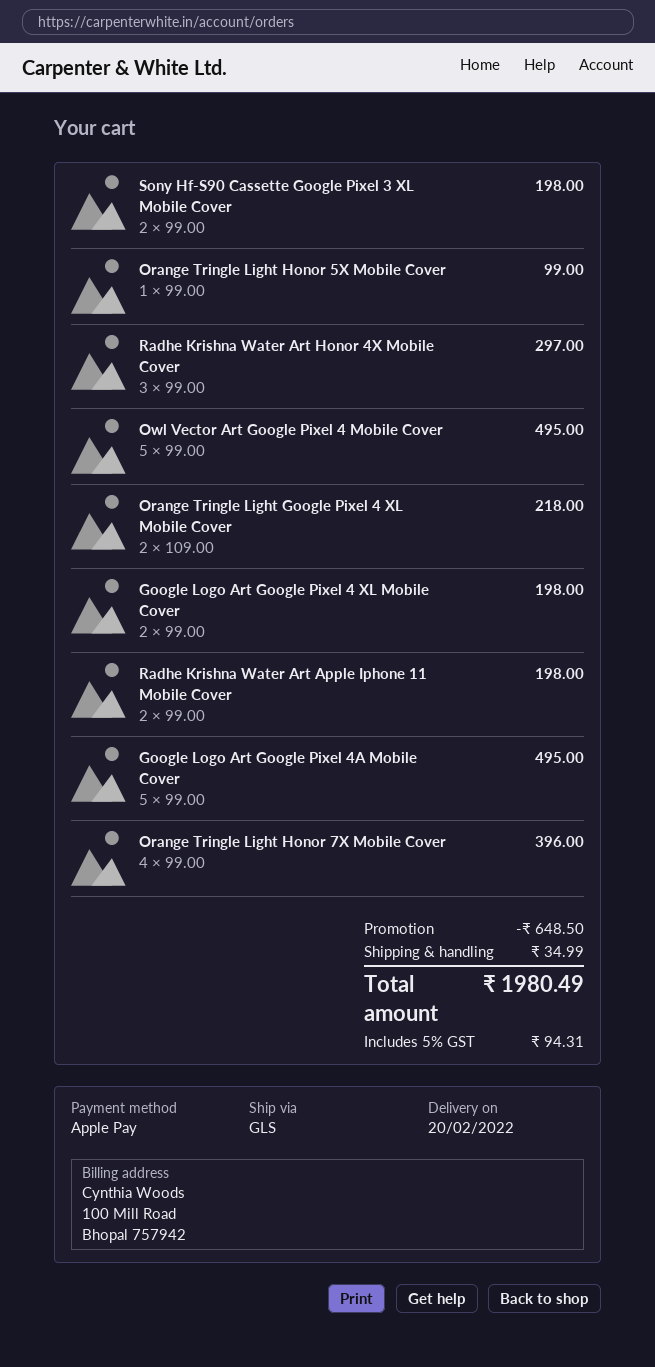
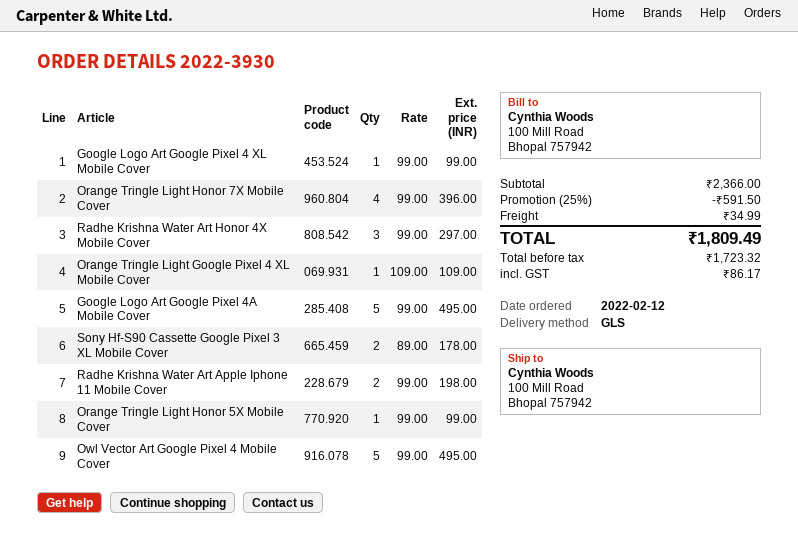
Sony Hf-S90 Cassette Google Pixel 3 XL Mobile Cover: 2 x 99.00 = 198.00 -> 2 x 89.00 = 178.00
Orange Tringle Light Google Pixel 4 XL Mobile Cover: 2 x 109.00 = 218.00 -> 1 x 109.00 = 109.00
Google Logo Art Google Pixel 4 XL Mobile Cover: 2 x 99.00 = 198.00 -> 1 x 99.00 = 99.00
discount: 648.50 -> 591.50
tax: 94.31 -> 86.17
total: 1980.49 -> 1809.49

